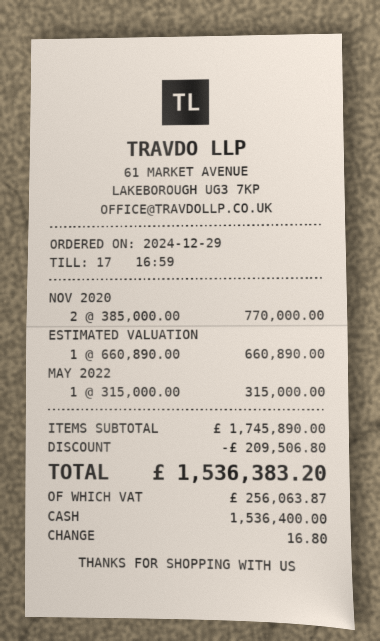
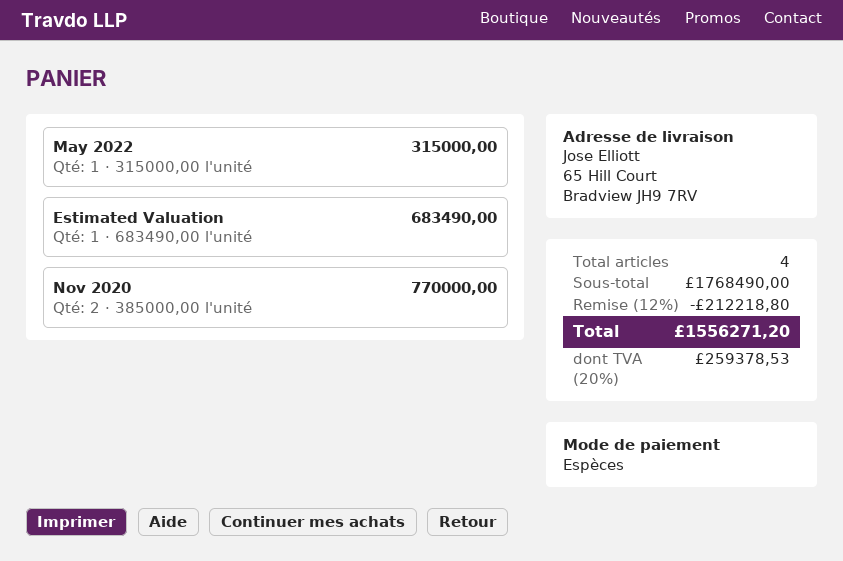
ESTIMATED VALUATION: 1 x 660890.00 = 660890.00 -> 1 x 683490.00 = 683490.00
subtotal: 1745890.00 -> 1768490.00
discount: 209506.80 -> 212218.80
tax: 256063.87 -> 259378.53
total: 1536383.20 -> 1556271.20

